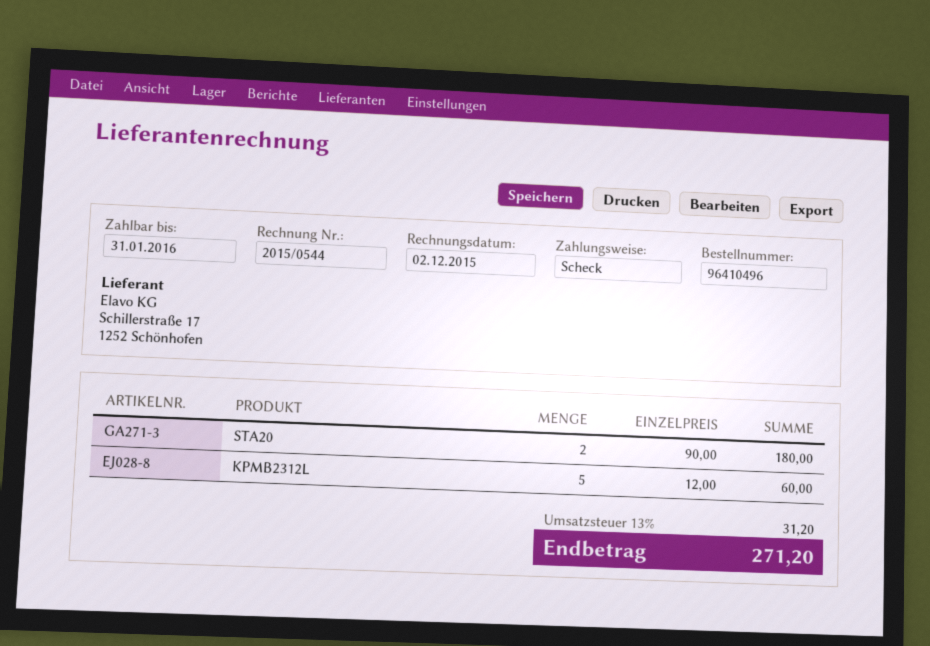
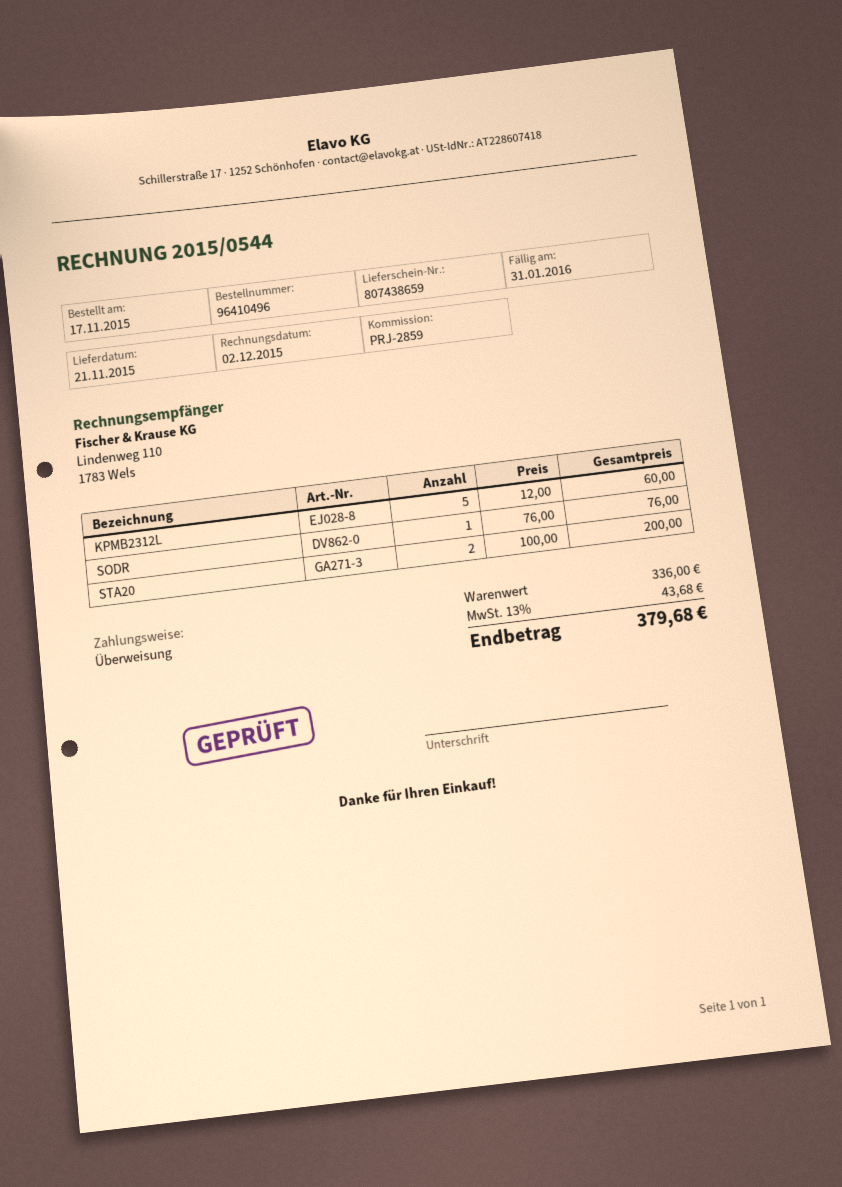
payment method: cheque -> bank transfer
STA20: 2 x 90.00 = 180.00 -> 2 x 100.00 = 200.00
SODR: none -> 1 x 76.00 = 76.00
tax: 13% = 31.20 -> 13% = 43.68
total: 271.20 -> 379.68

